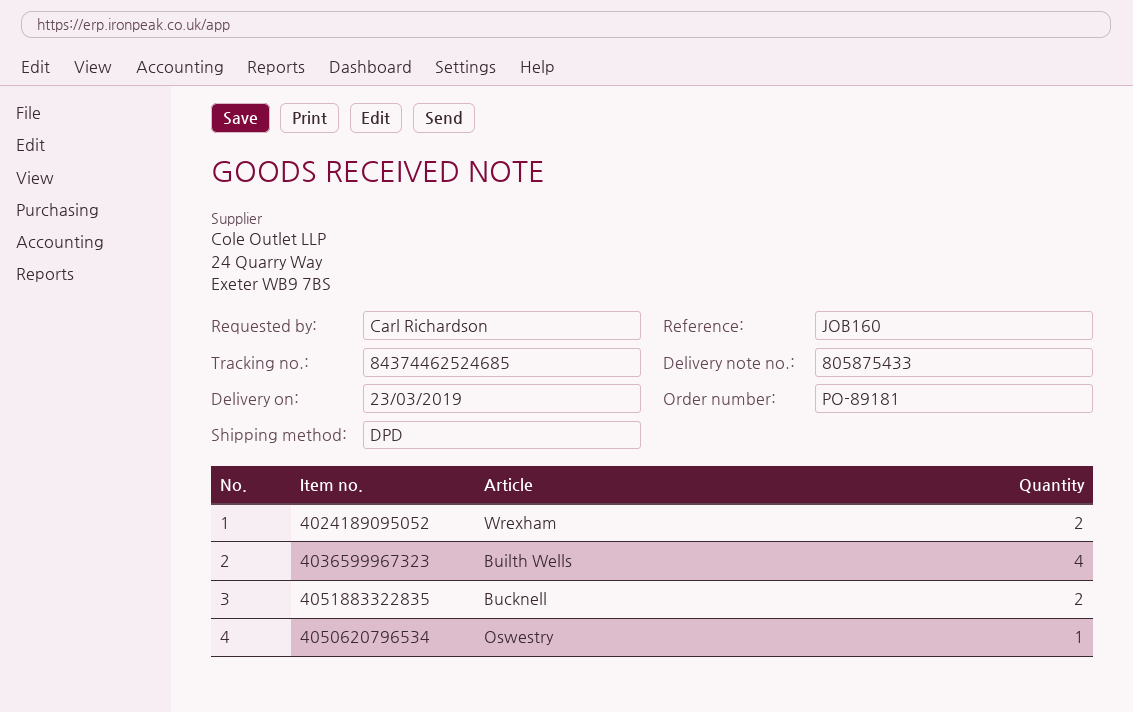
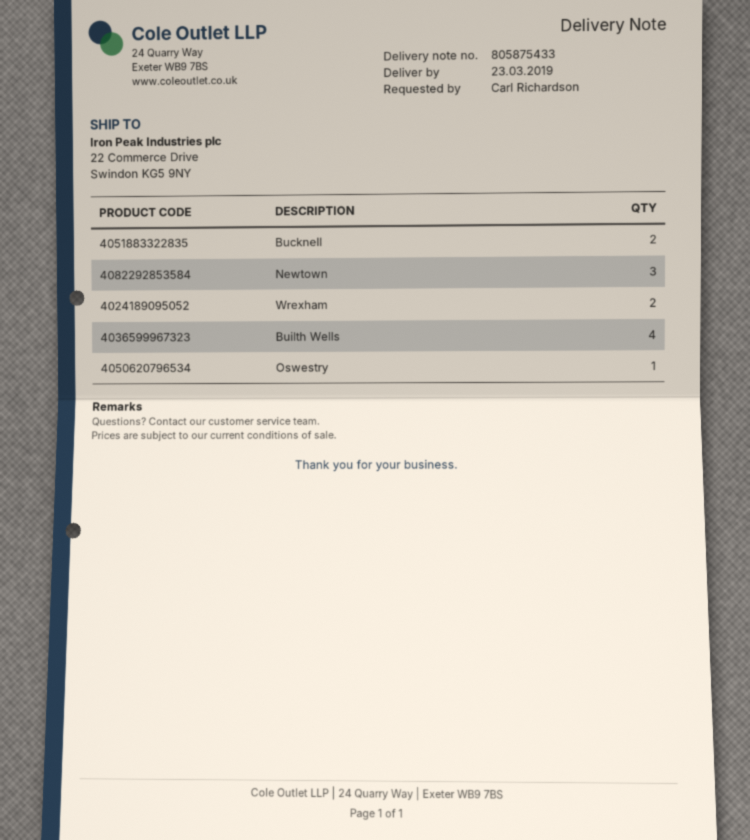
Newtown: none -> 3

